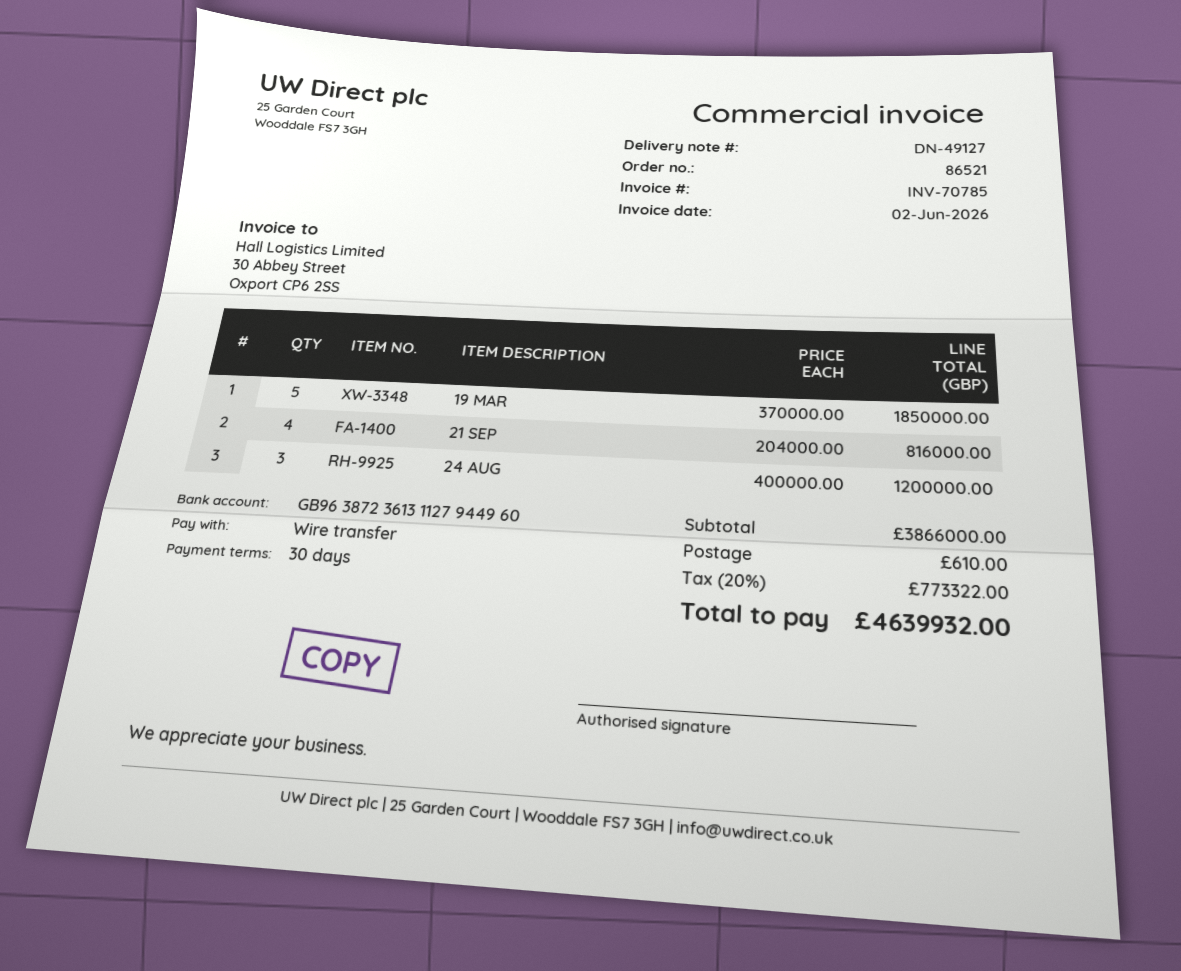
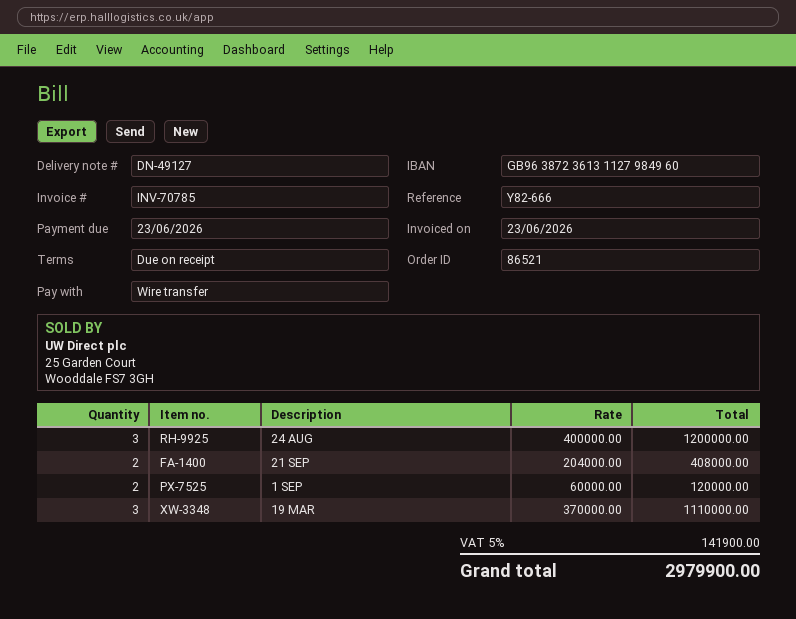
invoice date: 2026-06-02 -> 2026-06-23
payment terms: 30 days -> on receipt
bank account: GB96387236131127944960 -> GB96387236131127984960
19 MAR: 5 x 370000.00 = 1850000.00 -> 3 x 370000.00 = 1110000.00
21 SEP: 4 x 204000.00 = 816000.00 -> 2 x 204000.00 = 408000.00
1 SEP: none -> 2 x 60000.00 = 120000.00
shipping: 610.00 -> none
tax: 20% = 773322.00 -> 5% = 141900.00
total: 4639932.00 -> 2979900.00

